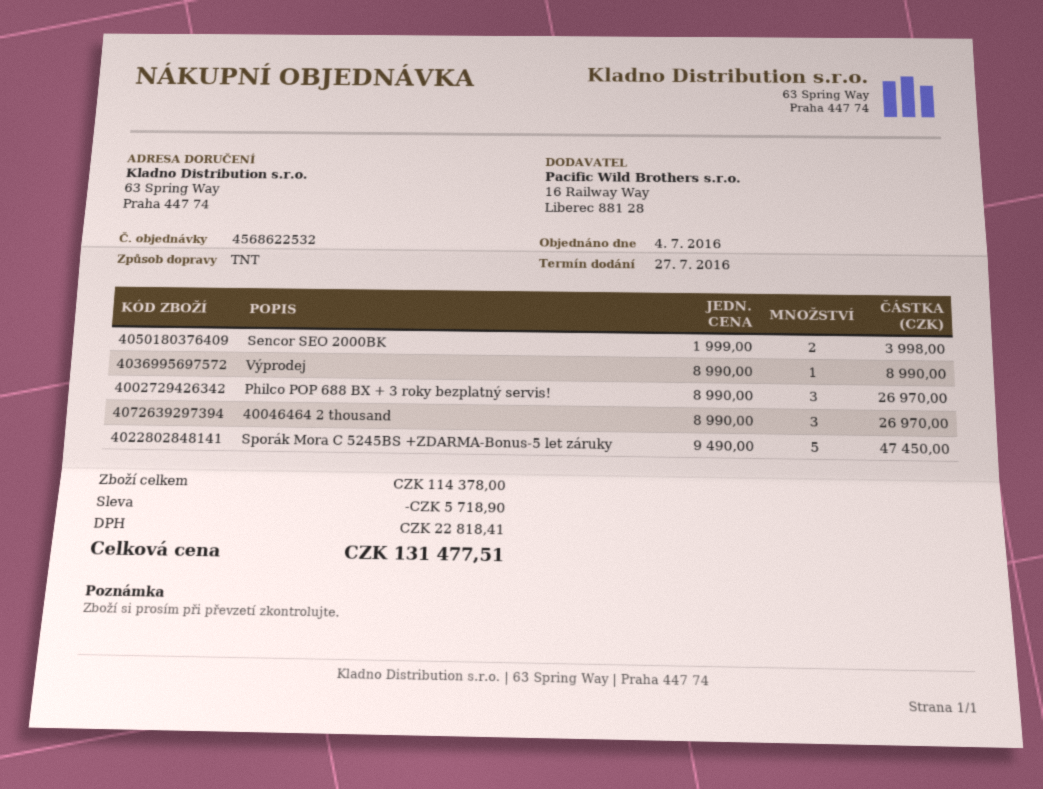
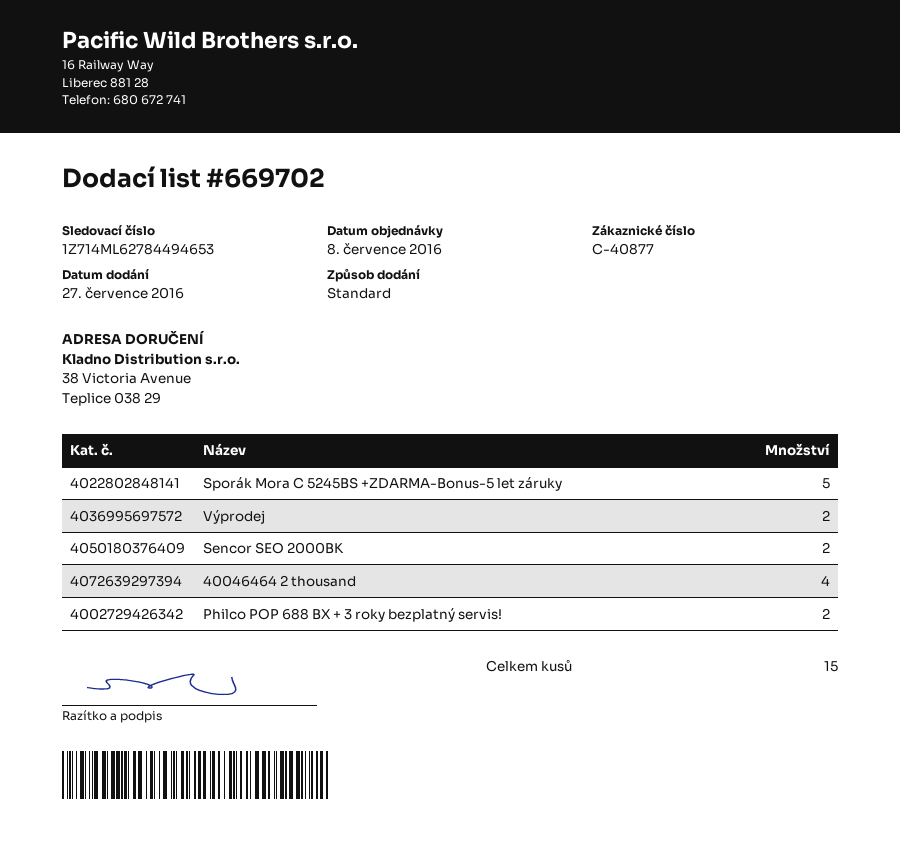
order date: 2016-07-04 -> 2016-07-08
shipping method: TNT -> standard
ship to: 63 Spring Way, Praha 447 74 -> 38 Victoria Avenue, Teplice 038 29
Výprodej: 1 -> 2
Philco POP 688 BX + 3 roky bezplatný servis!: 3 -> 2
40046464 2 thousand: 3 -> 4

